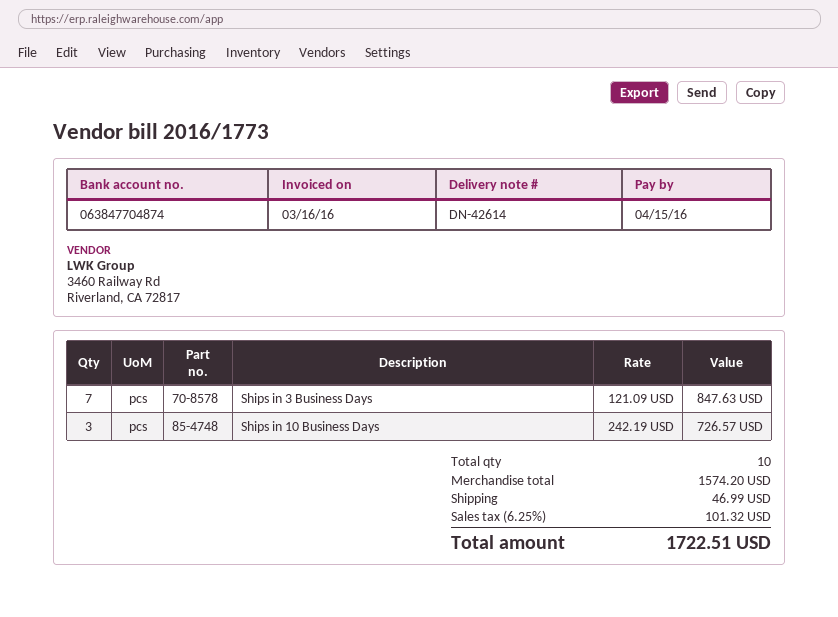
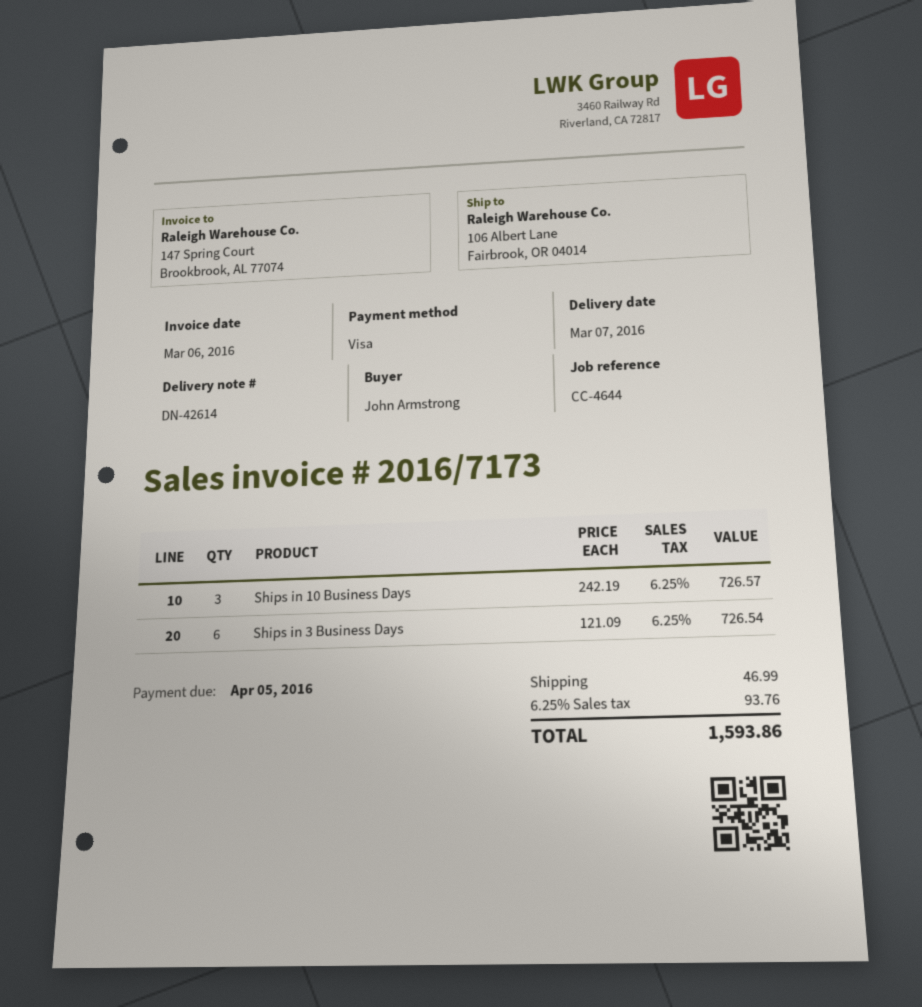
invoice number: 2016/1773 -> 2016/7173
invoice date: 2016-03-16 -> 2016-03-06
due date: 2016-04-15 -> 2016-04-05
Ships in 3 Business Days: 7 x 121.09 = 847.63 -> 6 x 121.09 = 726.54
tax: 6.25% = 101.32 -> 6.25% = 93.76
total: 1722.51 -> 1593.86

